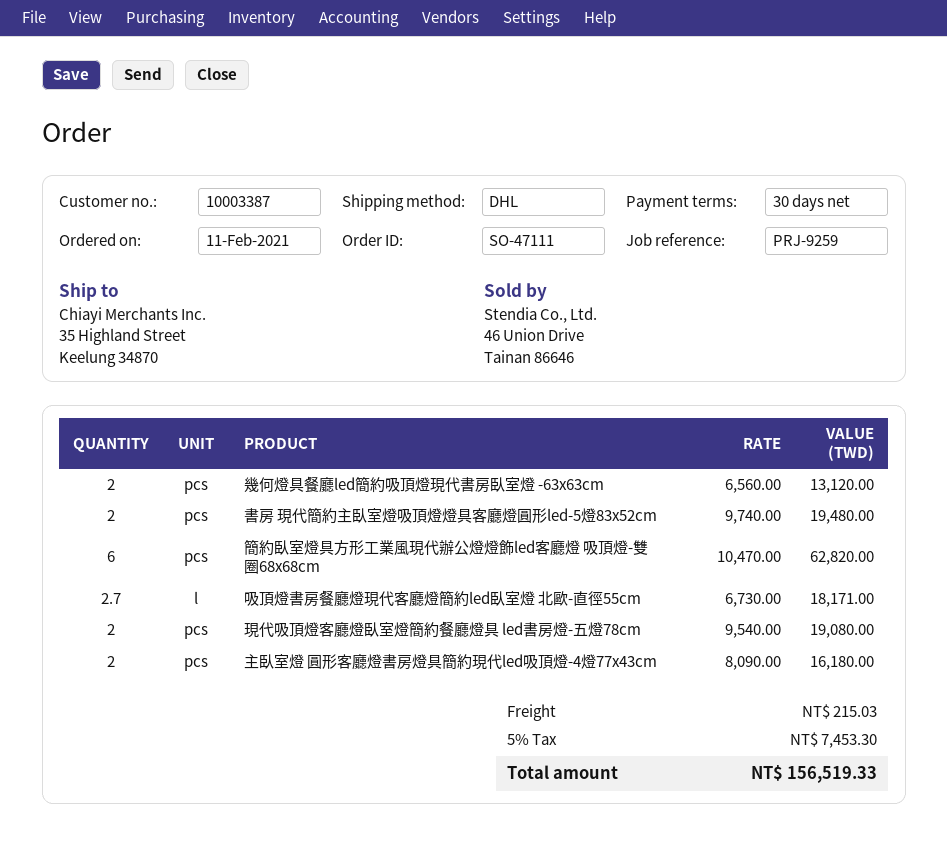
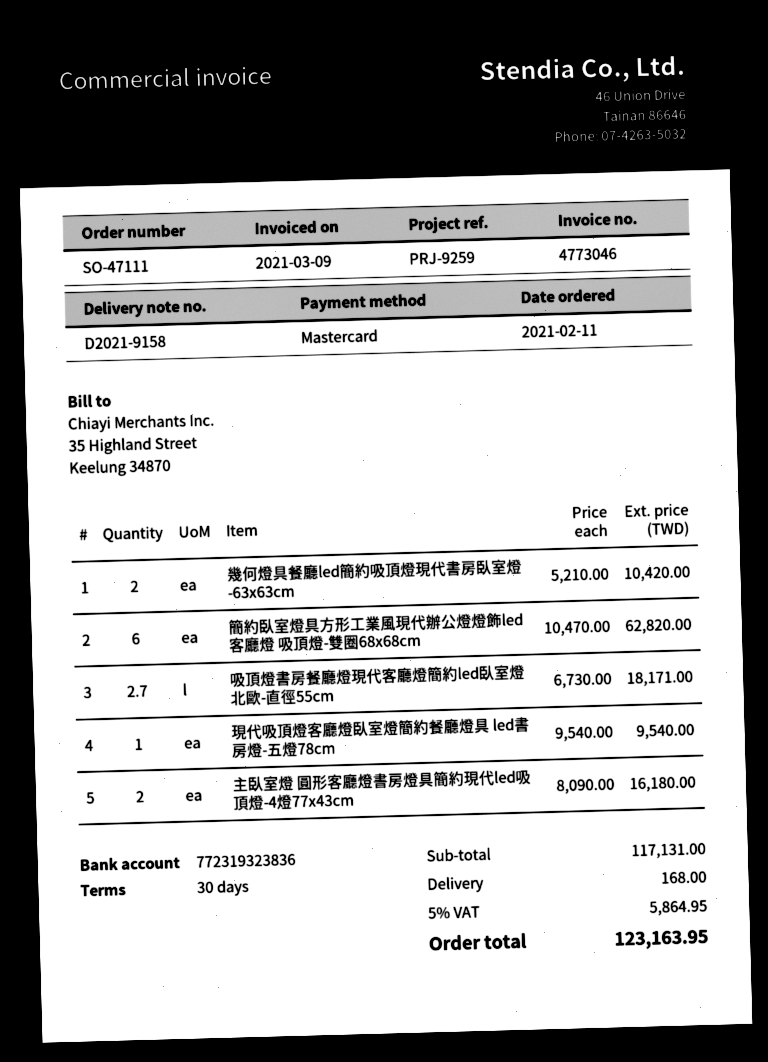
幾何燈具餐廳led簡約吸頂燈現代書房臥室燈 -63x63cm: 2 x 6560.00 = 13120.00 -> 2 x 5210.00 = 10420.00
書房 現代簡約主臥室燈吸頂燈燈具客廳燈圓形led-5燈83x52cm: 2 x 9740.00 = 19480.00 -> none
現代吸頂燈客廳燈臥室燈簡約餐廳燈具 led書房燈-五燈78cm: 2 x 9540.00 = 19080.00 -> 1 x 9540.00 = 9540.00
shipping: 215.03 -> 168.00
tax: 5% = 7453.30 -> 5% = 5864.95
total: 156519.33 -> 123163.95

